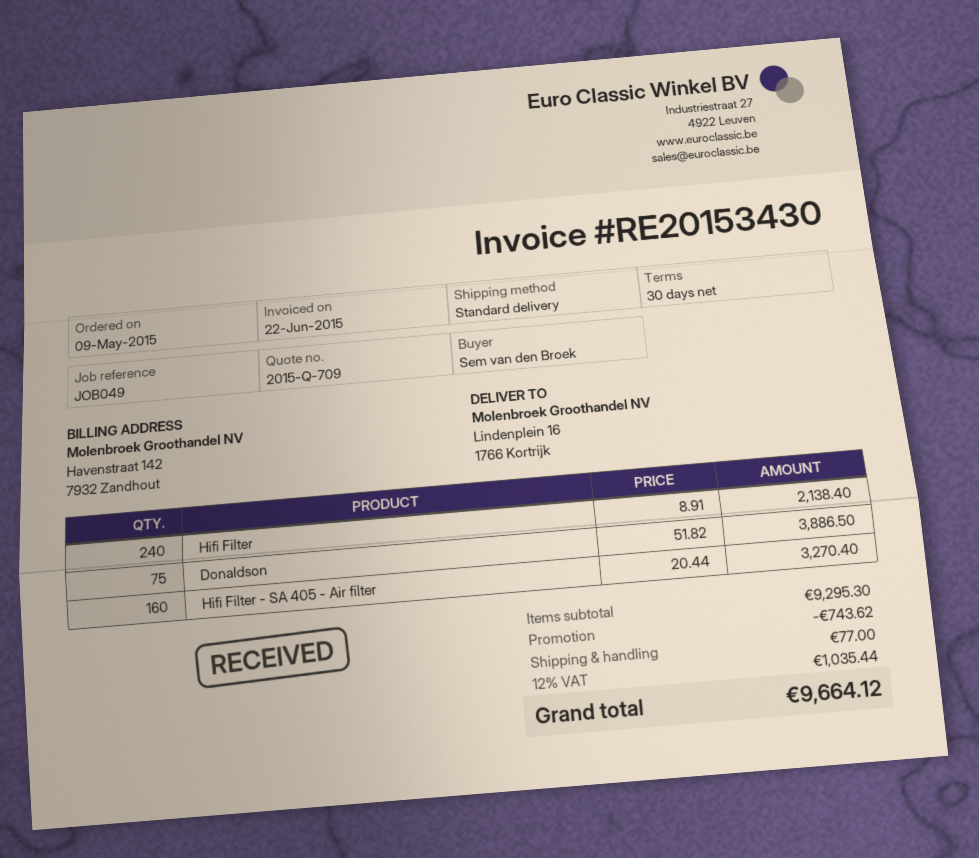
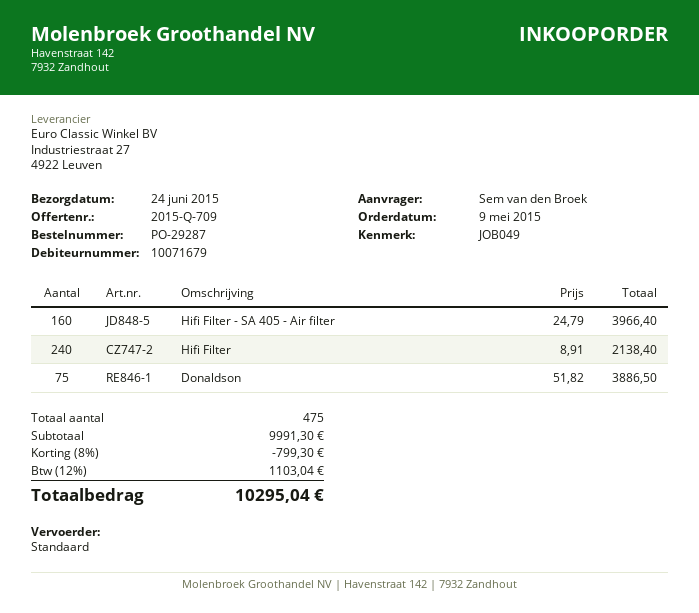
Hifi Filter - SA 405 - Air filter: 160 x 20.44 = 3270.40 -> 160 x 24.79 = 3966.40
subtotal: 9295.30 -> 9991.30
discount: 743.62 -> 799.30
shipping: 77.00 -> none
tax: 12% = 1035.44 -> 12% = 1103.04
total: 9664.12 -> 10295.04

